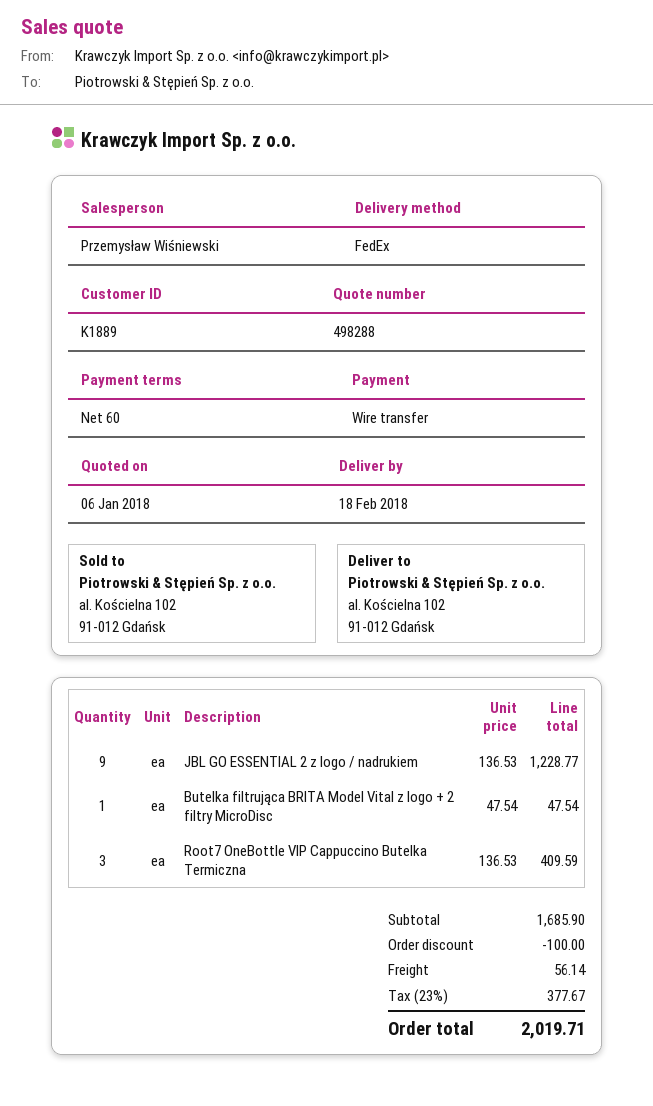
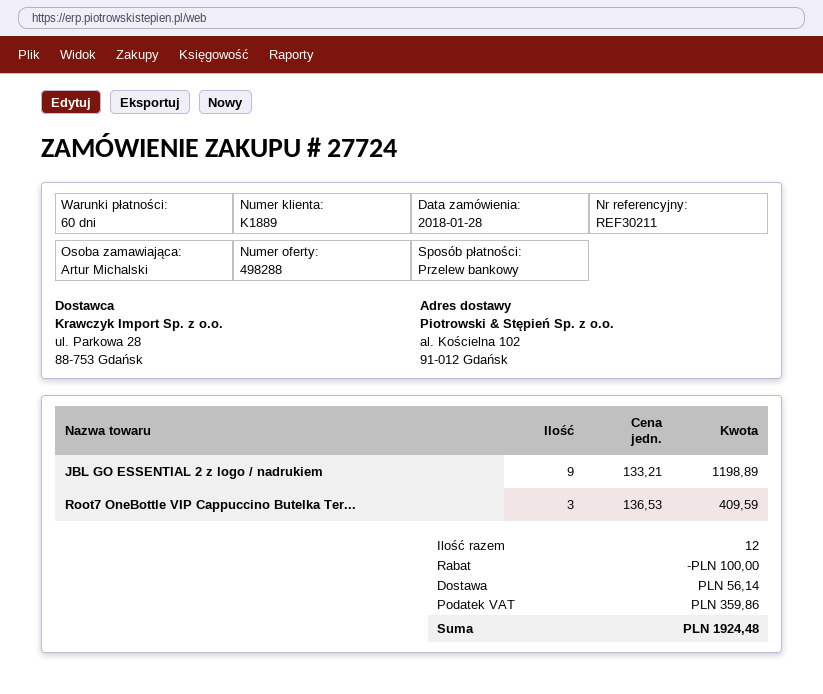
JBL GO ESSENTIAL 2 z logo / nadrukiem: 9 x 136.53 = 1228.77 -> 9 x 133.21 = 1198.89
Butelka filtrująca BRITA Model Vital z logo + 2 filtry MicroDisc: 1 x 47.54 = 47.54 -> none
tax: 377.67 -> 359.86
total: 2019.71 -> 1924.48

